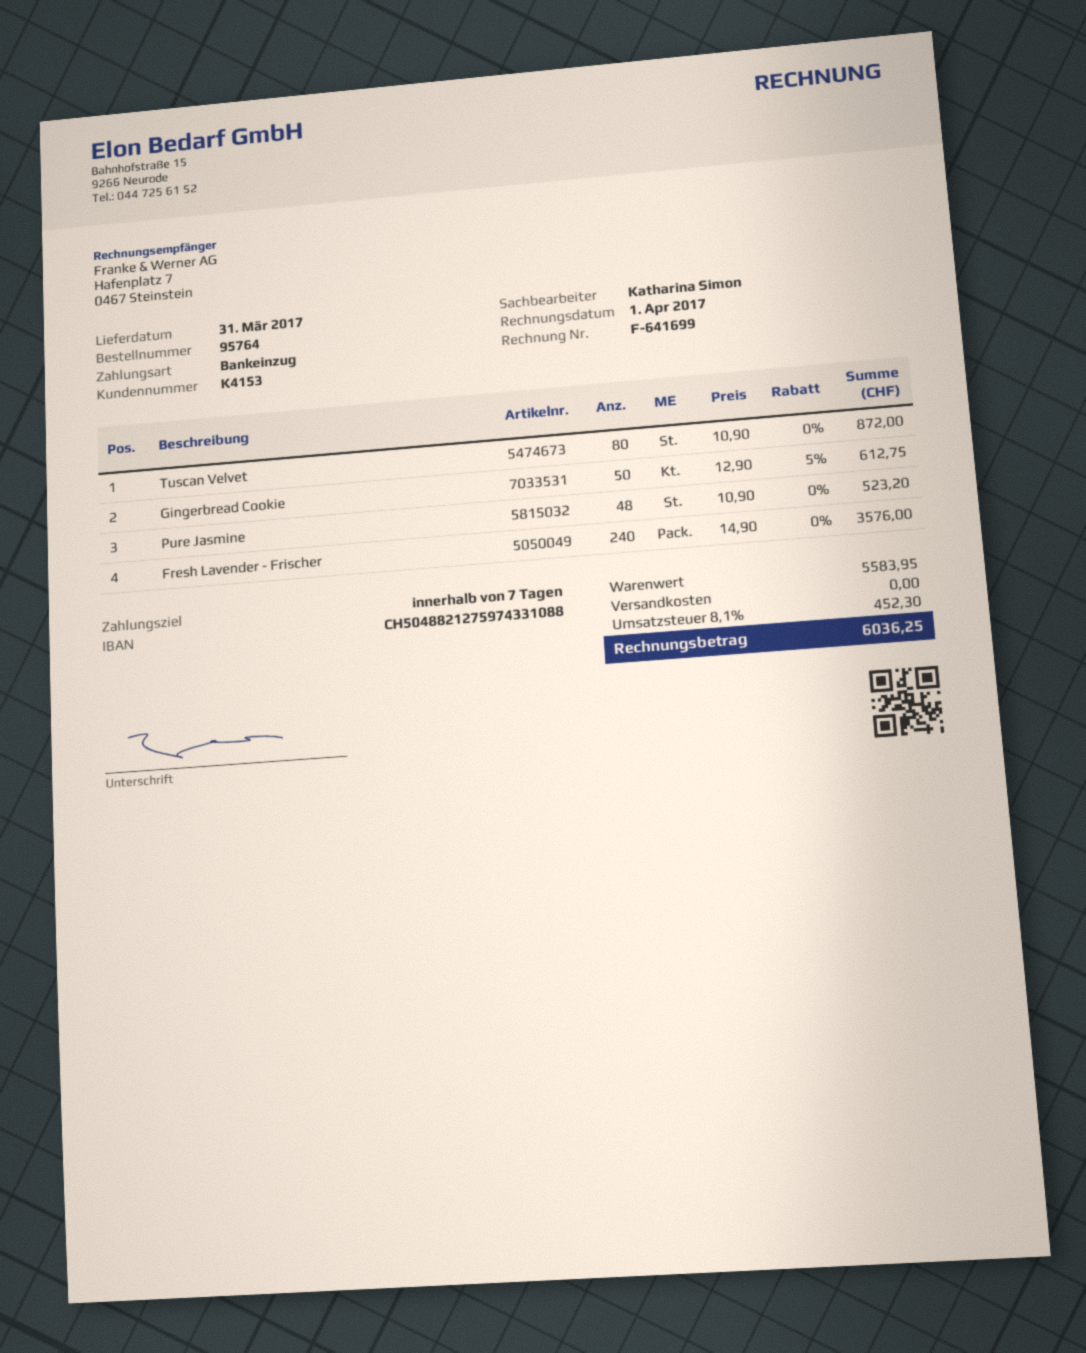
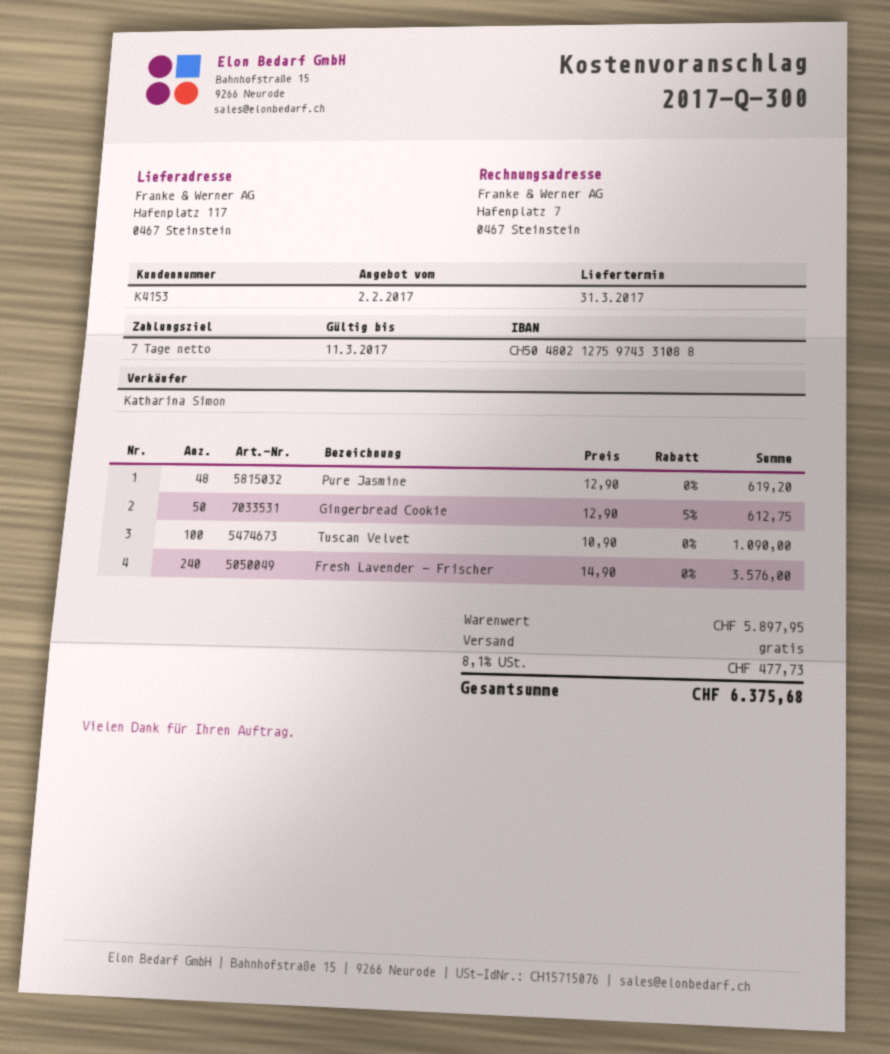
bank account: CH5048821275974331088 -> CH5048021275974331088
Tuscan Velvet: 80 x 10.90 = 872.00 -> 100 x 10.90 = 1090.00
Pure Jasmine: 48 x 10.90 = 523.20 -> 48 x 12.90 = 619.20
subtotal: 5583.95 -> 5897.95
tax: 8.1% = 452.30 -> 8.1% = 477.73
total: 6036.25 -> 6375.68

